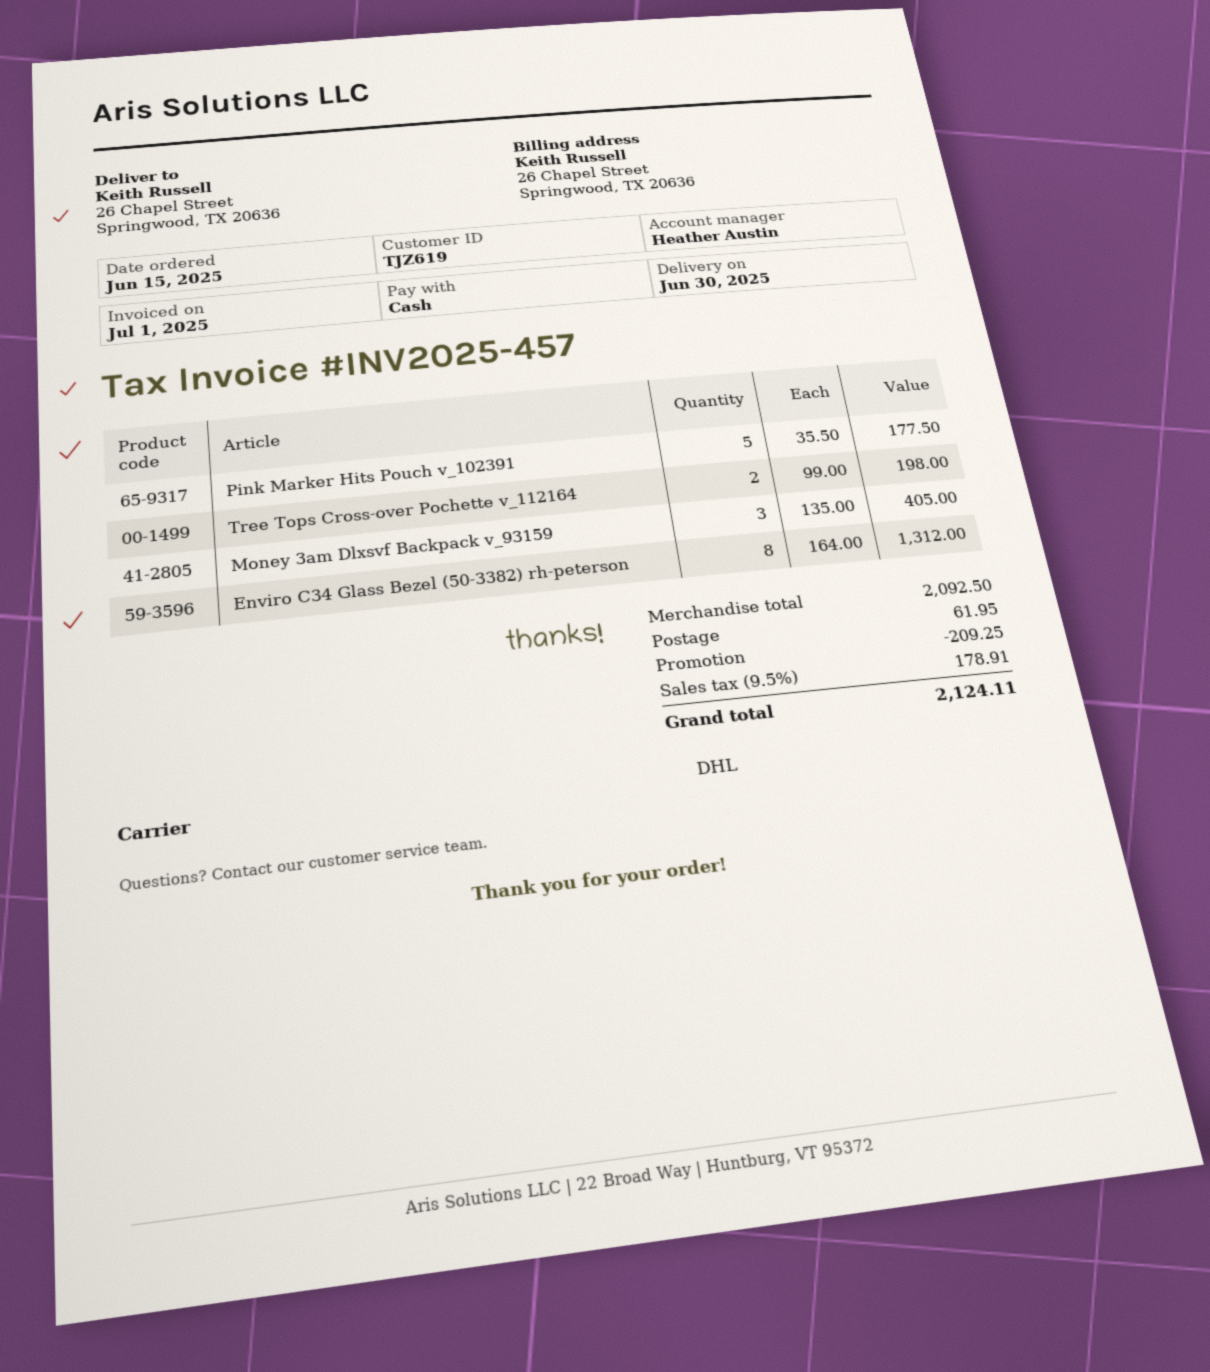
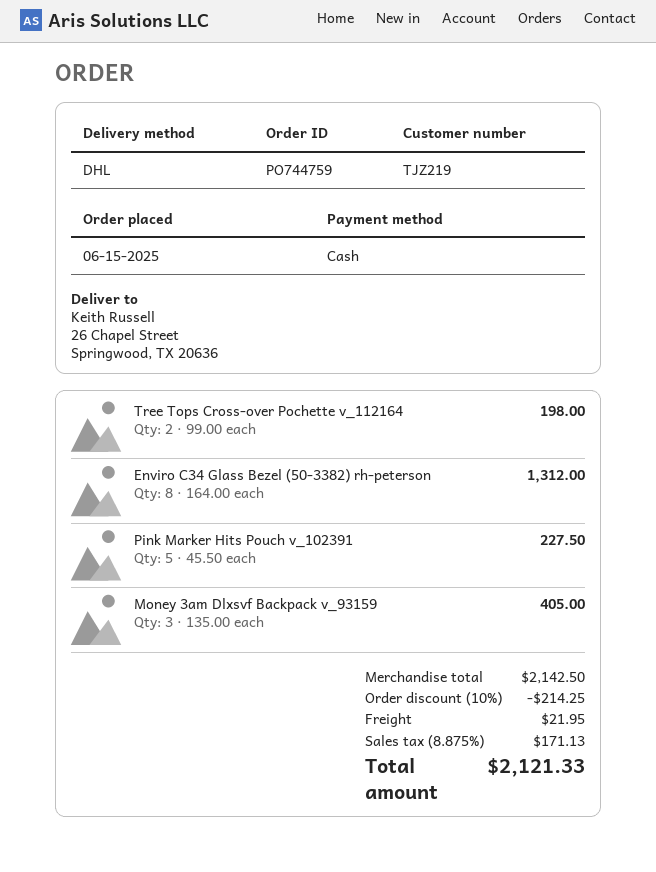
customer number: TJZ619 -> TJZ219
Pink Marker Hits Pouch v_102391: 5 x 35.50 = 177.50 -> 5 x 45.50 = 227.50
subtotal: 2092.50 -> 2142.50
discount: 209.25 -> 214.25
shipping: 61.95 -> 21.95
tax: 9.5% = 178.91 -> 8.875% = 171.13
total: 2124.11 -> 2121.33

